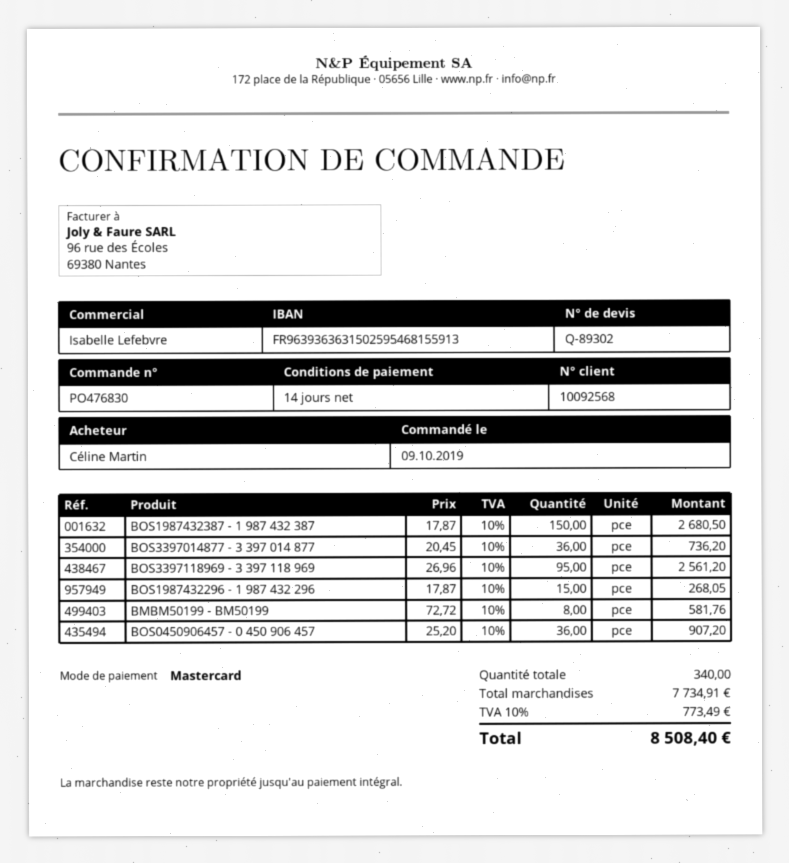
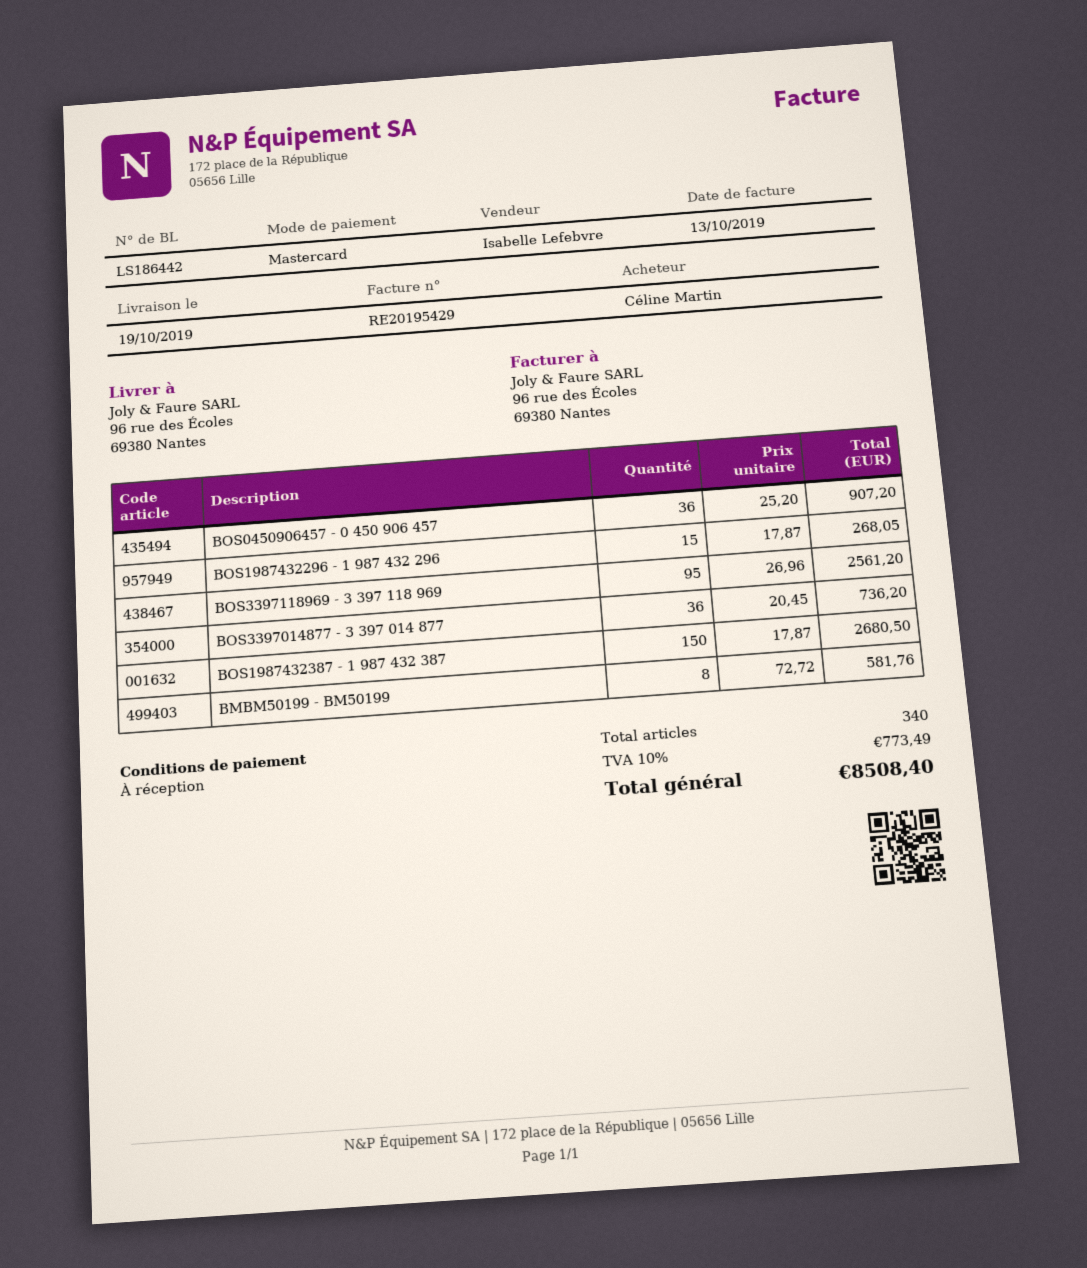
payment terms: 14 days -> on receipt

